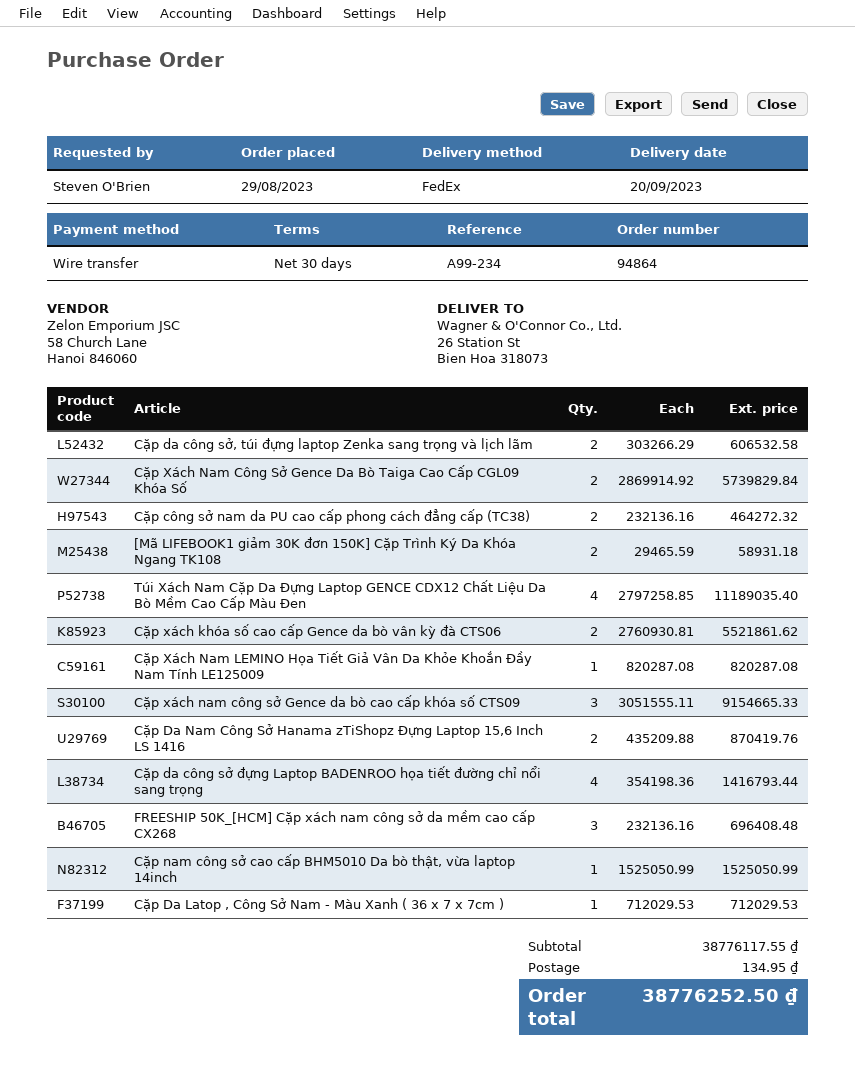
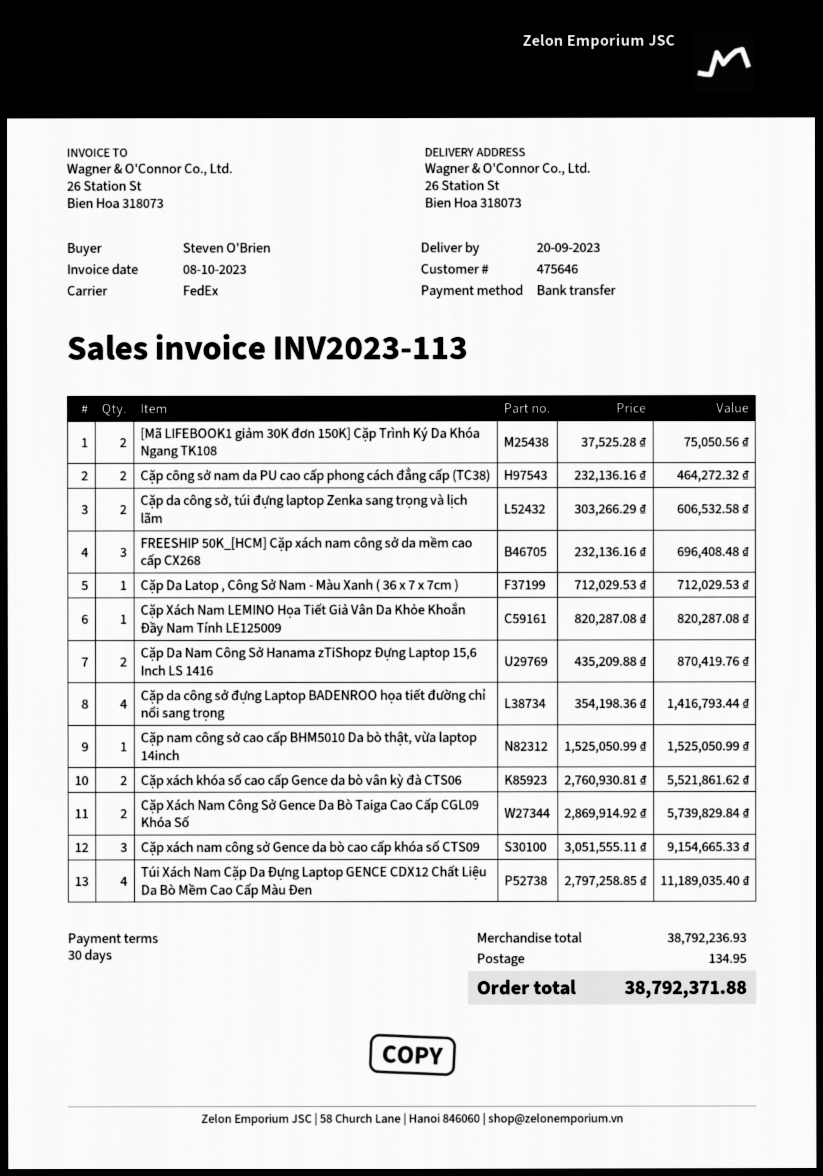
[Mã LIFEBOOK1 giảm 30K đơn 150K] Cặp Trình Ký Da Khóa Ngang TK108: 2 x 29465.59 = 58931.18 -> 2 x 37525.28 = 75050.56
subtotal: 38776117.55 -> 38792236.93
total: 38776252.50 -> 38792371.88

